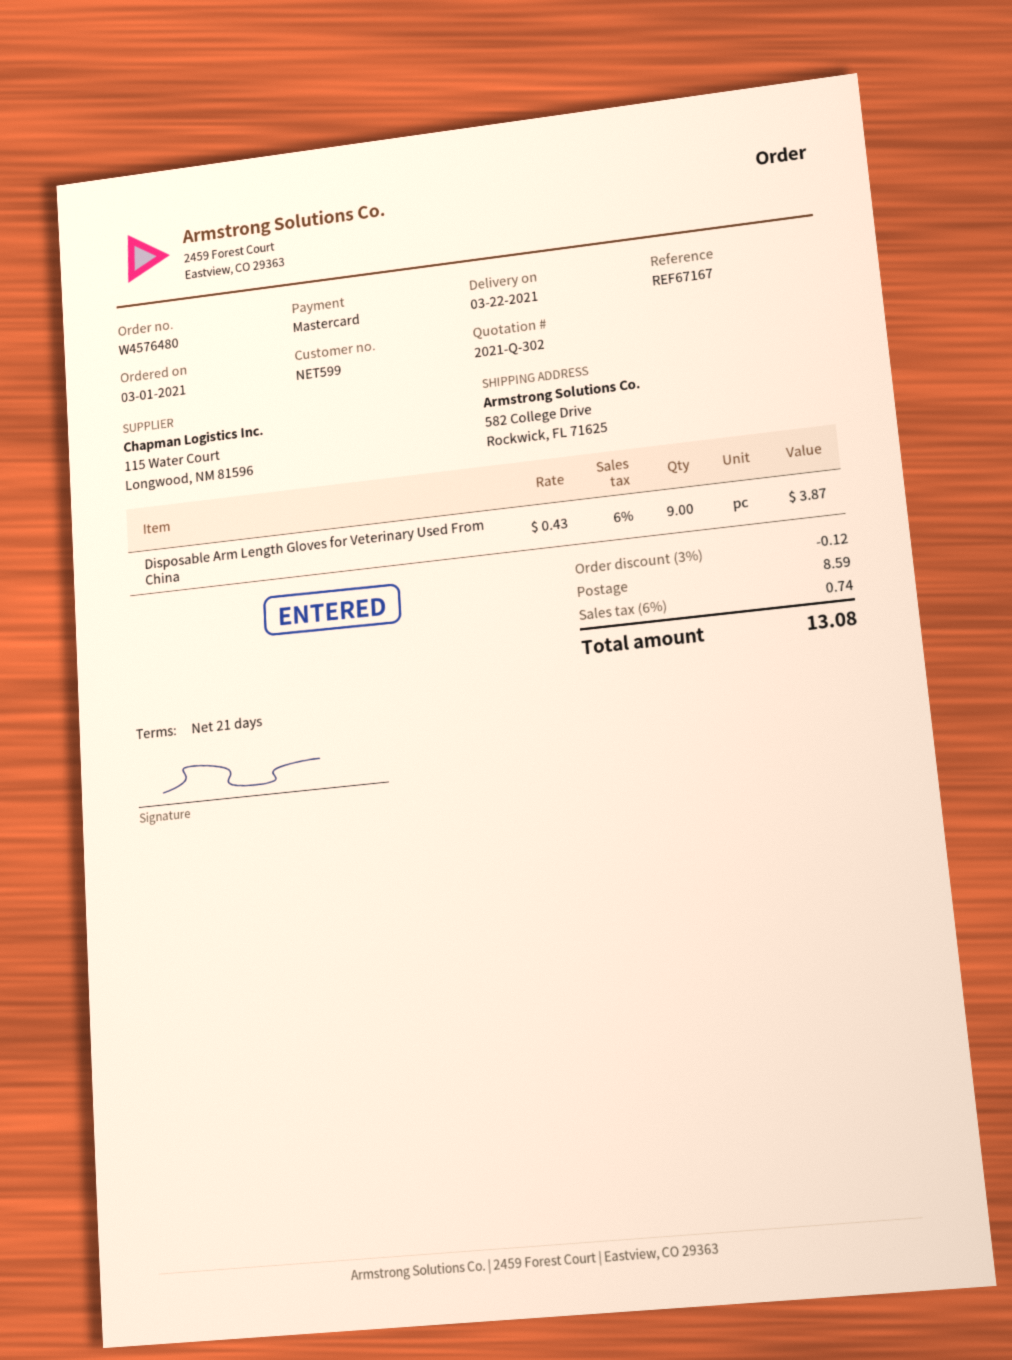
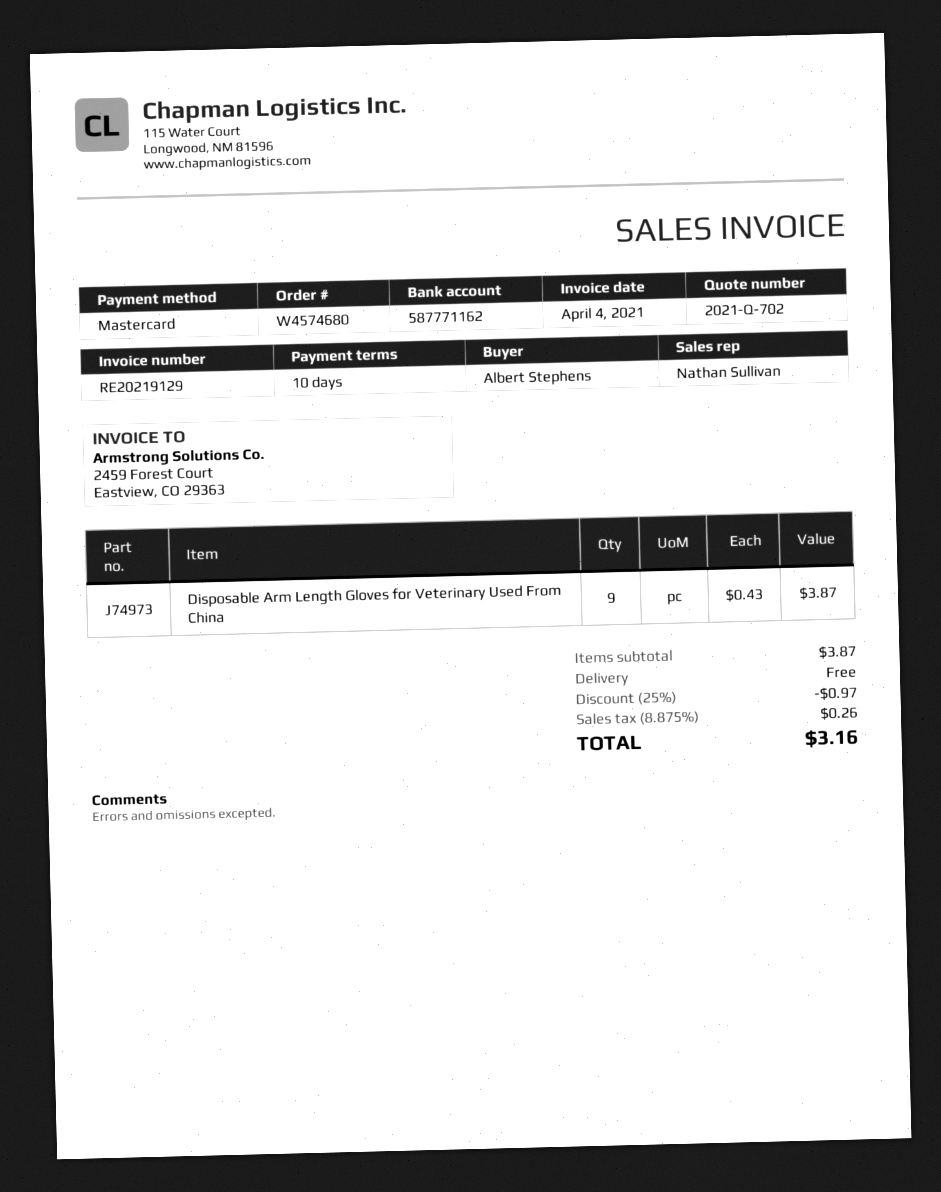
quote number: 2021-Q-302 -> 2021-Q-702
order number: W4576480 -> W4574680
payment terms: 21 days -> 10 days
discount: 3% = 0.12 -> 25% = 0.97
shipping: 8.59 -> 0.00
tax: 6% = 0.74 -> 8.875% = 0.26
total: 13.08 -> 3.16

